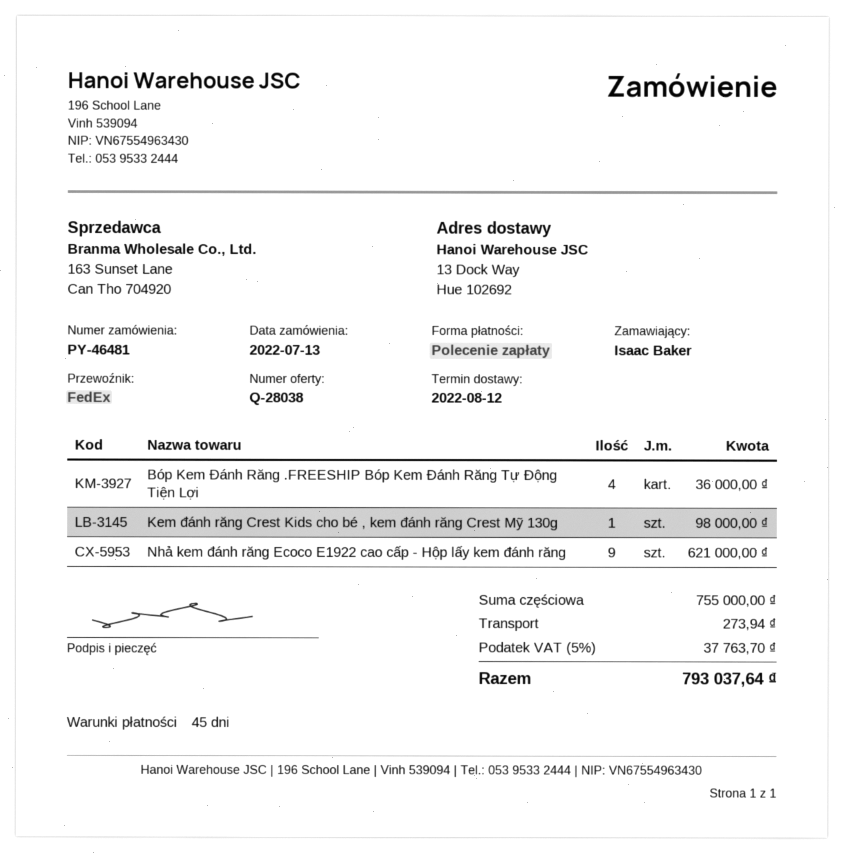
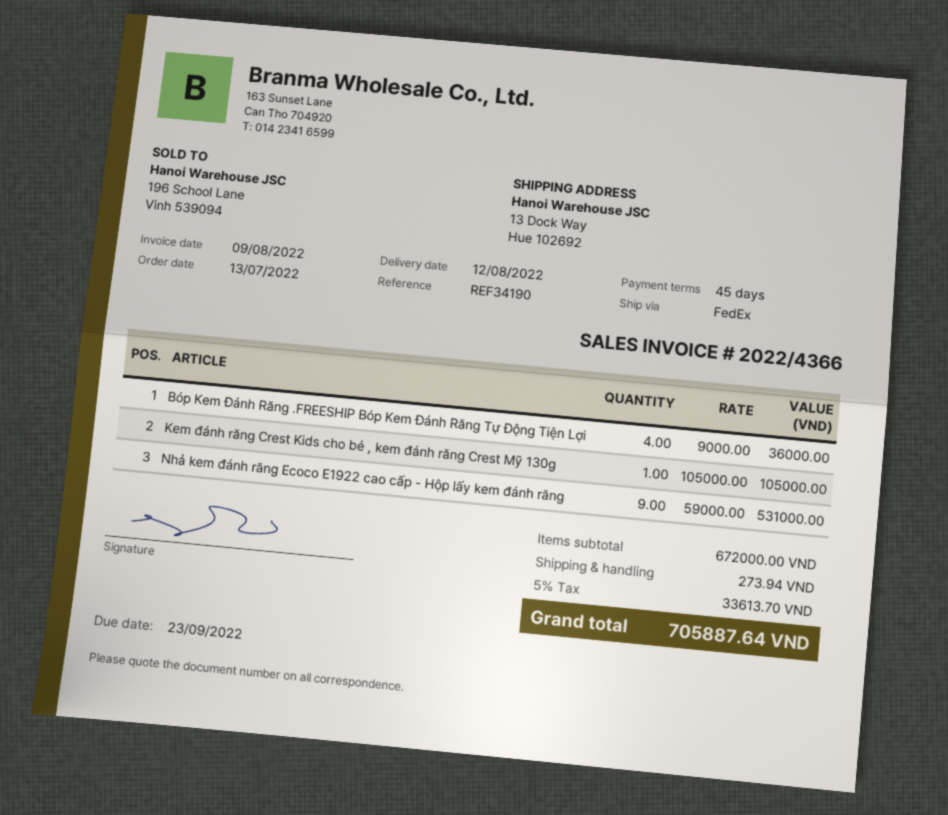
Kem đánh răng Crest Kids cho bé , kem đánh răng Crest Mỹ 130g: 1 for 98000.00 -> 1 for 105000.00
Nhả kem đánh răng Ecoco E1922 cao cấp - Hộp lấy kem đánh răng: 9 for 621000.00 -> 9 for 531000.00
subtotal: 755000.00 -> 672000.00
tax: 5% = 37763.70 -> 5% = 33613.70
total: 793037.64 -> 705887.64

